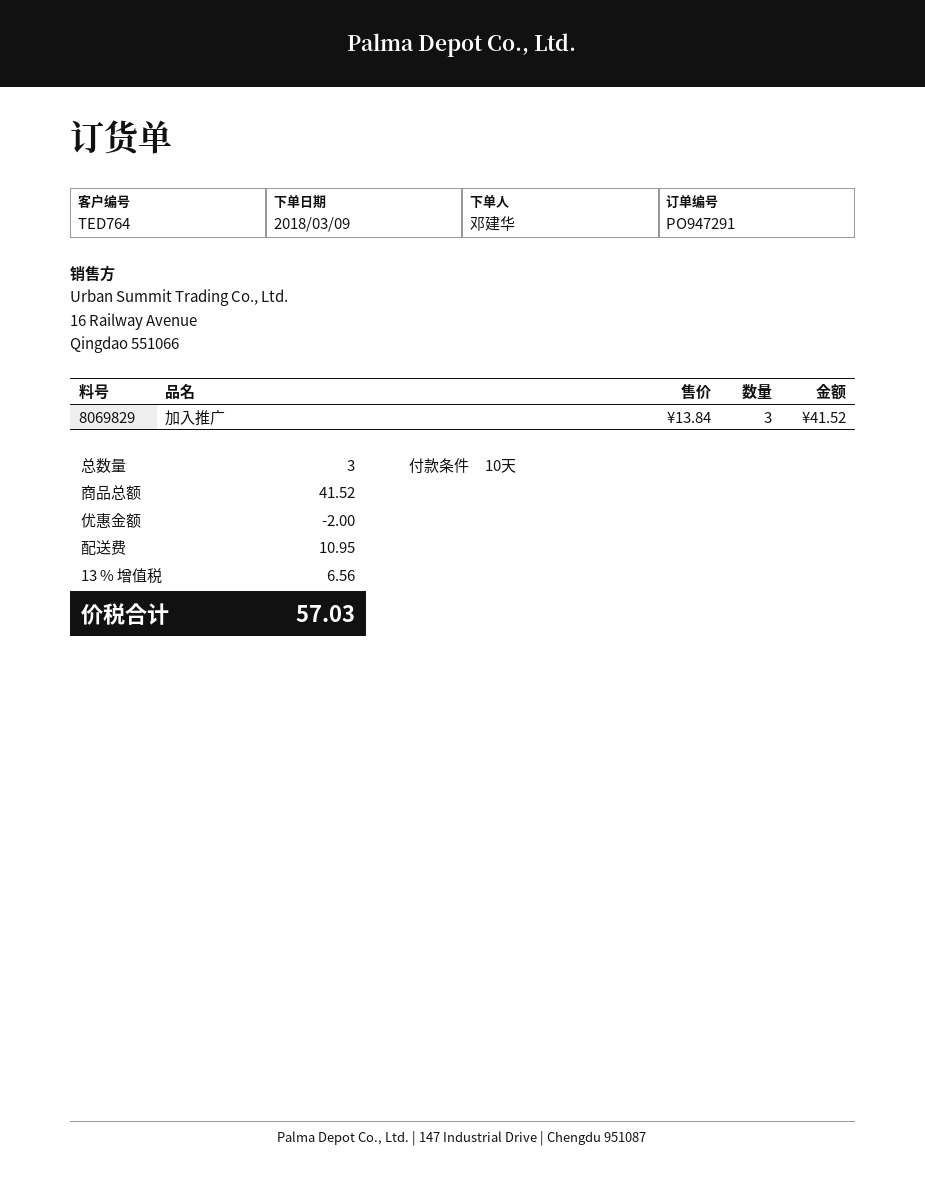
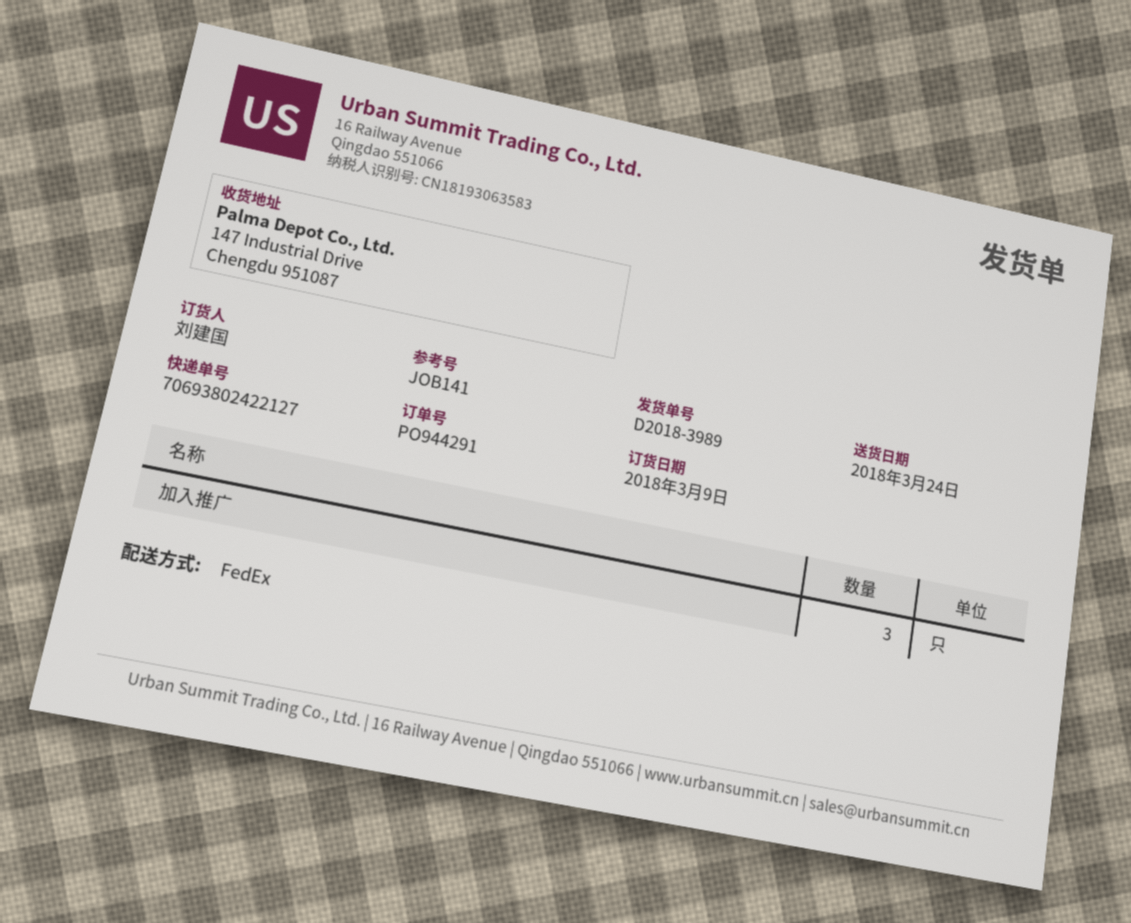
order number: PO947291 -> PO944291
ordered by: 邓建华 -> 刘建国

